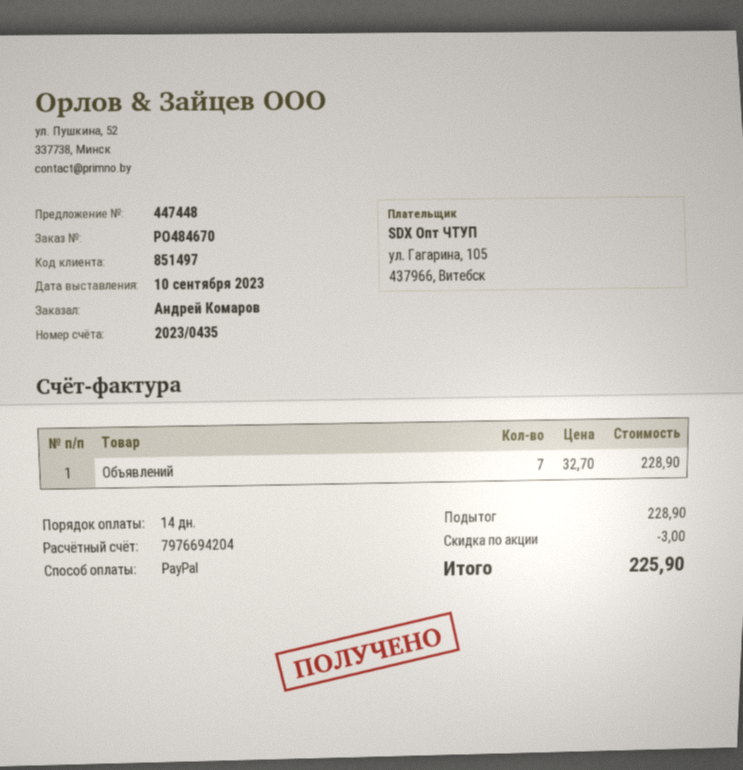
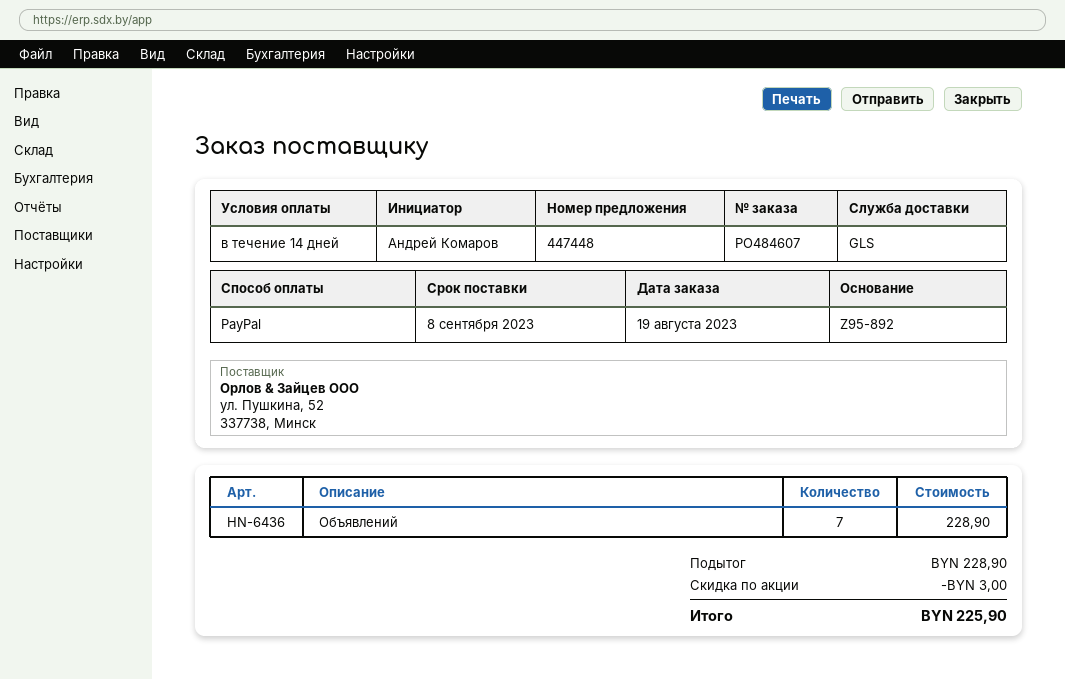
order number: PO484670 -> PO484607

